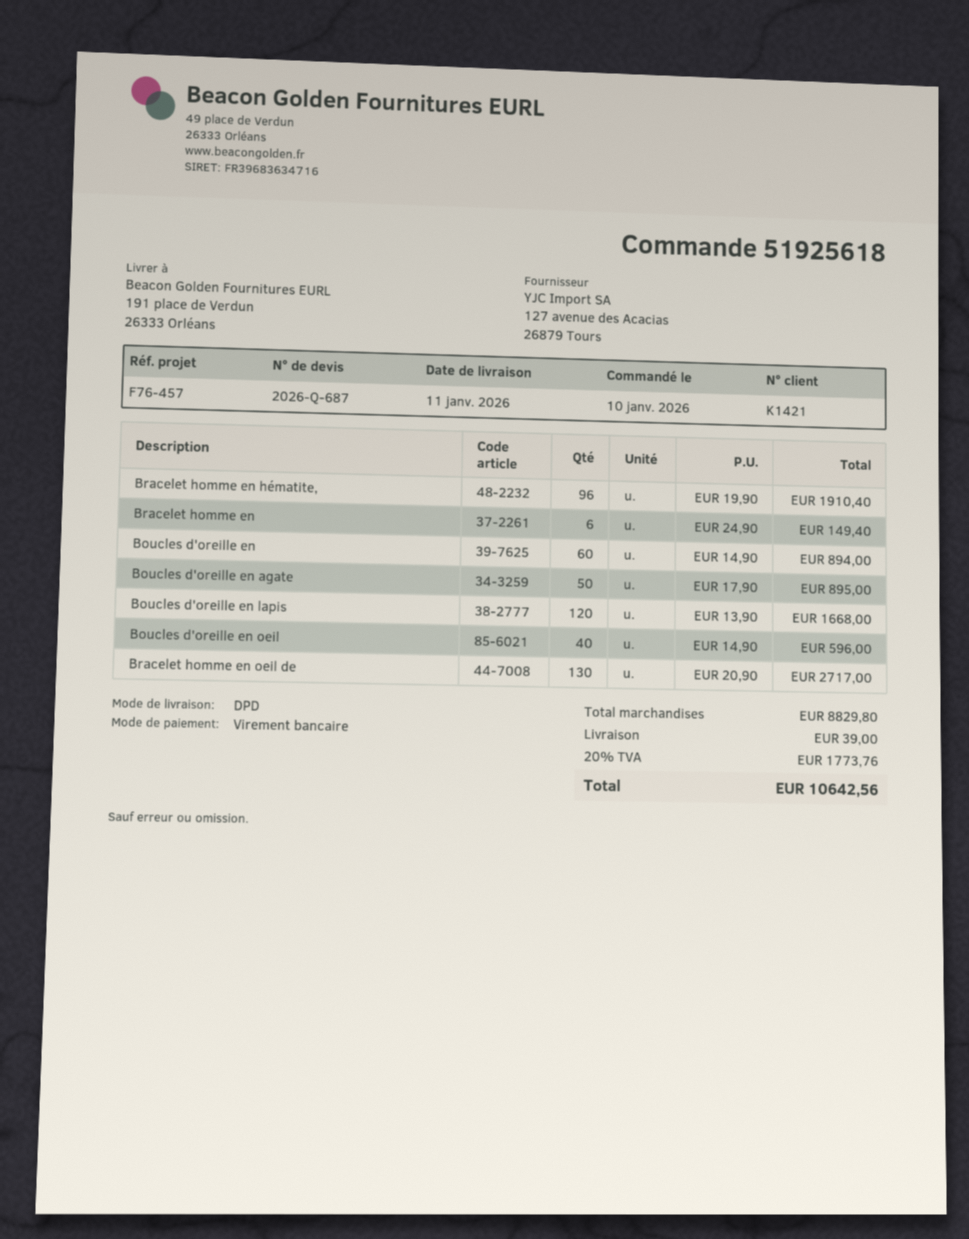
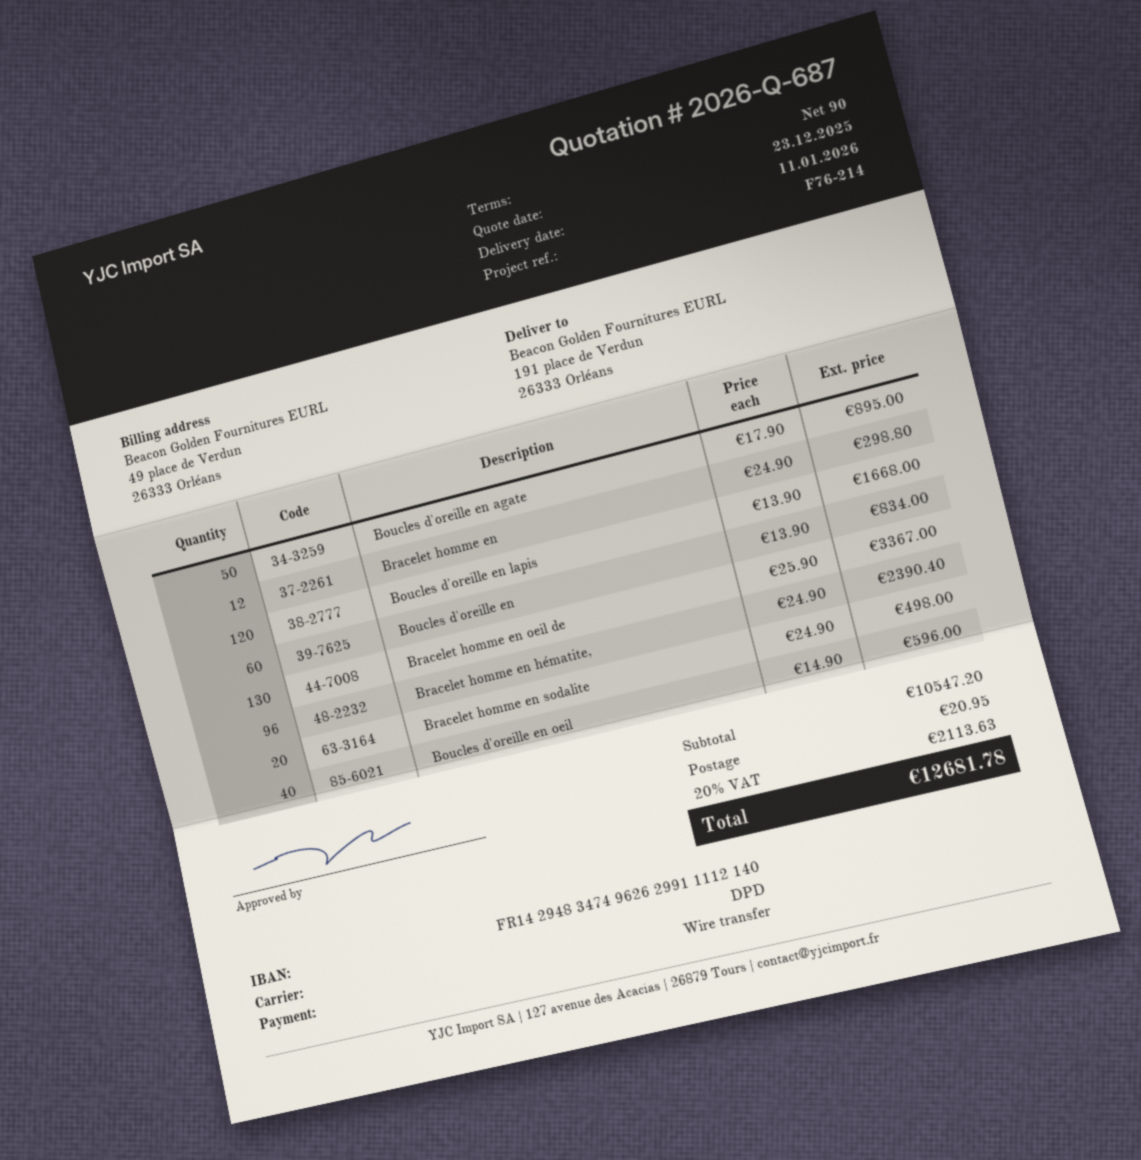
reference: F76-457 -> F76-214
Bracelet homme en hématite,: 96 x 19.90 = 1910.40 -> 96 x 24.90 = 2390.40
Bracelet homme en: 6 x 24.90 = 149.40 -> 12 x 24.90 = 298.80
Boucles d'oreille en: 60 x 14.90 = 894.00 -> 60 x 13.90 = 834.00
Bracelet homme en oeil de: 130 x 20.90 = 2717.00 -> 130 x 25.90 = 3367.00
Bracelet homme en sodalite: none -> 20 x 24.90 = 498.00
subtotal: 8829.80 -> 10547.20
shipping: 39.00 -> 20.95
tax: 20% = 1773.76 -> 20% = 2113.63
total: 10642.56 -> 12681.78

